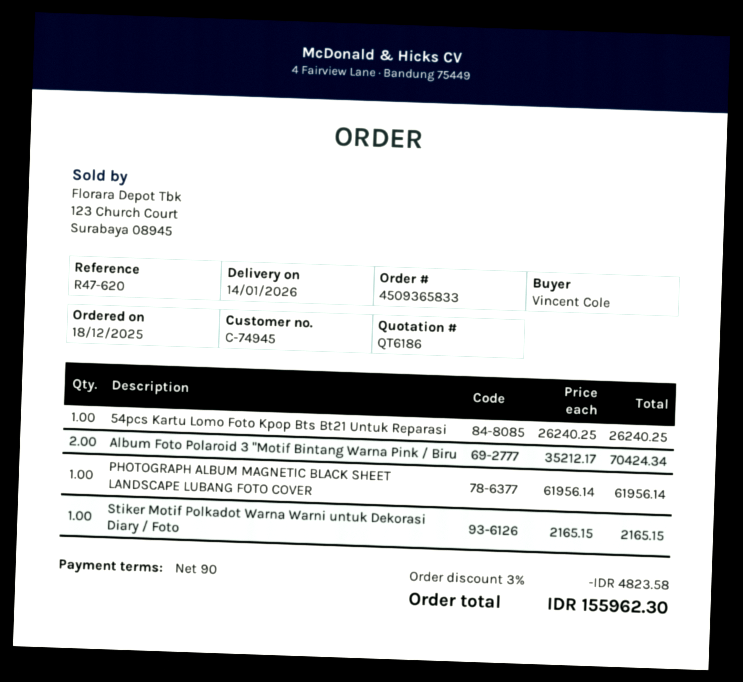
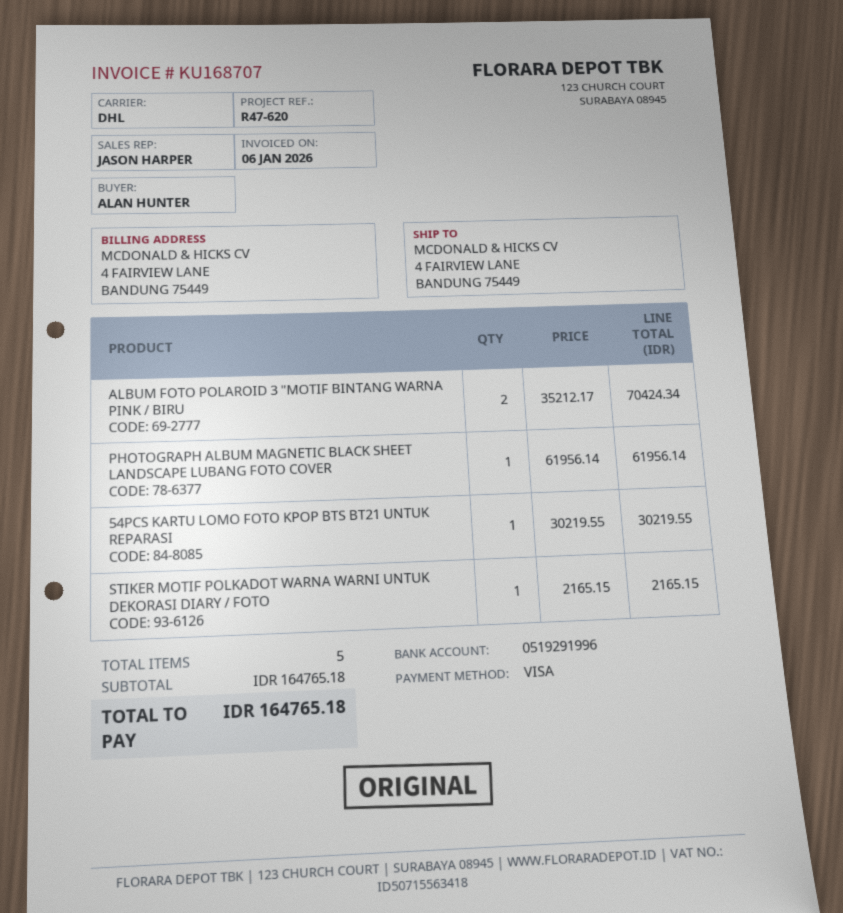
ordered by: Vincent Cole -> ALAN HUNTER
54pcs Kartu Lomo Foto Kpop Bts Bt21 Untuk Reparasi: 1 x 26240.25 = 26240.25 -> 1 x 30219.55 = 30219.55
discount: 3% = 4823.58 -> none
total: 155962.30 -> 164765.18

